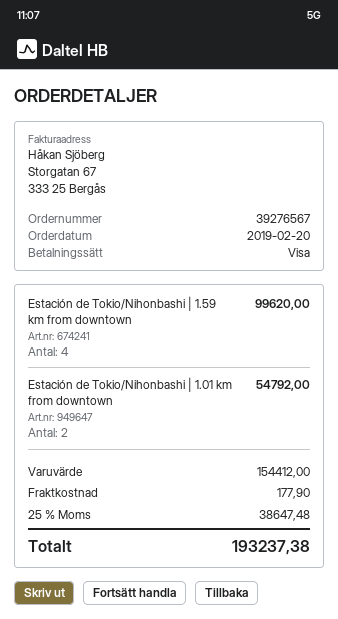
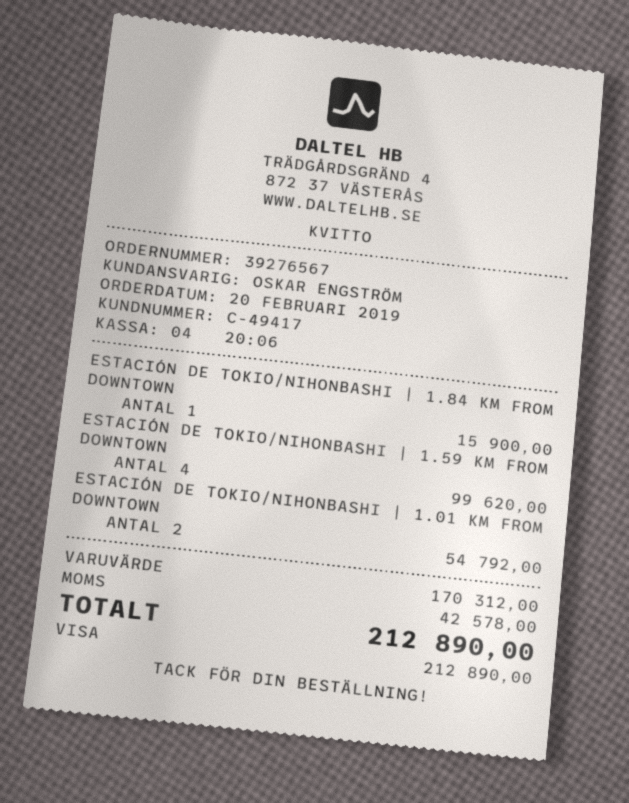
ESTACIÓN DE TOKIO/NIHONBASHI | 1.84 KM FROM DOWNTOWN: none -> 1 for 15900.00
subtotal: 154412.00 -> 170312.00
shipping: 177.90 -> none
tax: 38647.48 -> 42578.00
total: 193237.38 -> 212890.00

